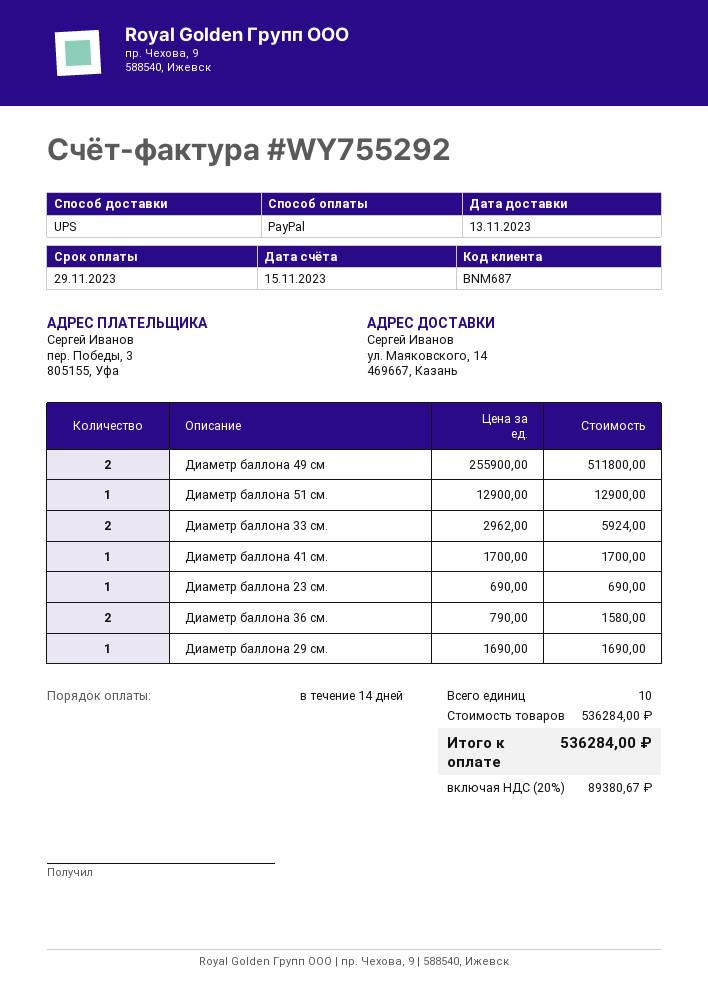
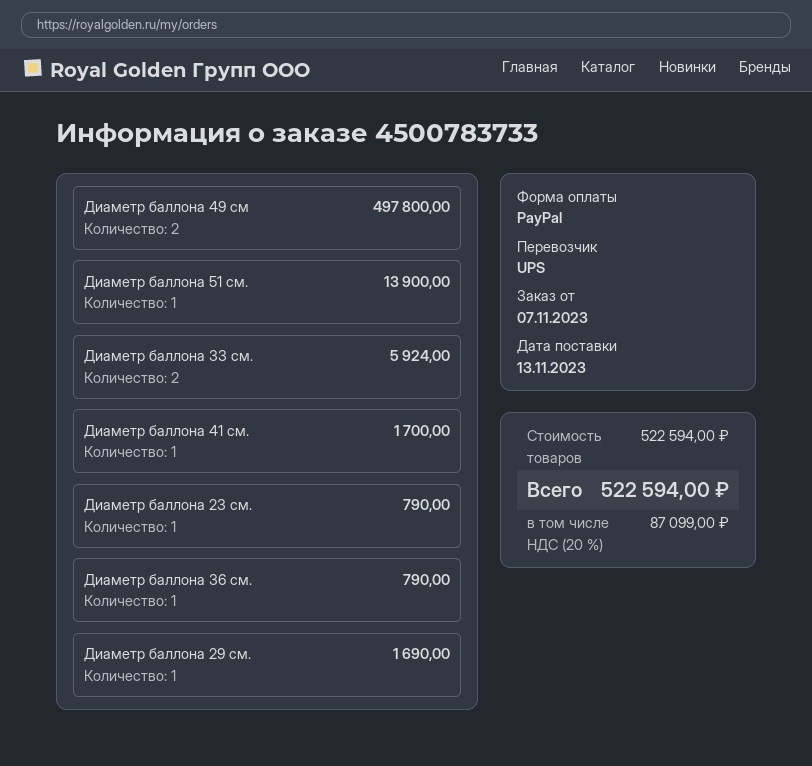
Диаметр баллона 49 см: 2 for 511800.00 -> 2 for 497800.00
Диаметр баллона 51 см.: 1 for 12900.00 -> 1 for 13900.00
Диаметр баллона 23 см.: 1 for 690.00 -> 1 for 790.00
Диаметр баллона 36 см.: 2 for 1580.00 -> 1 for 790.00
subtotal: 536284.00 -> 522594.00
tax: 20% = 89380.67 -> 20% = 87099.00
total: 536284.00 -> 522594.00

